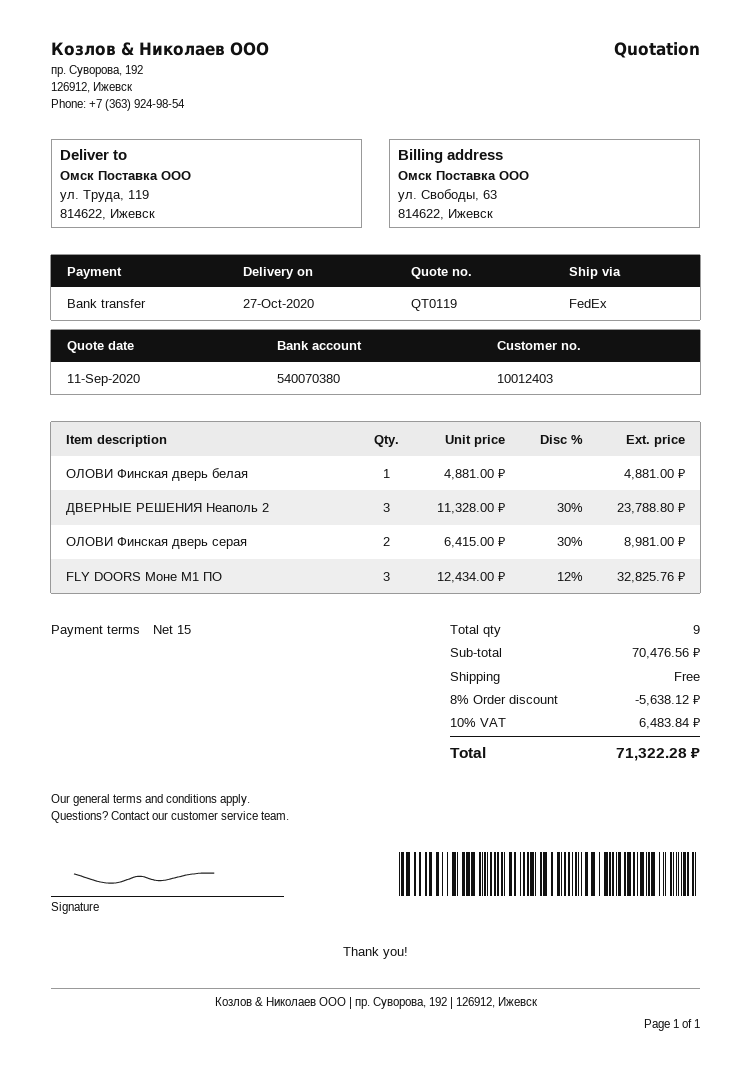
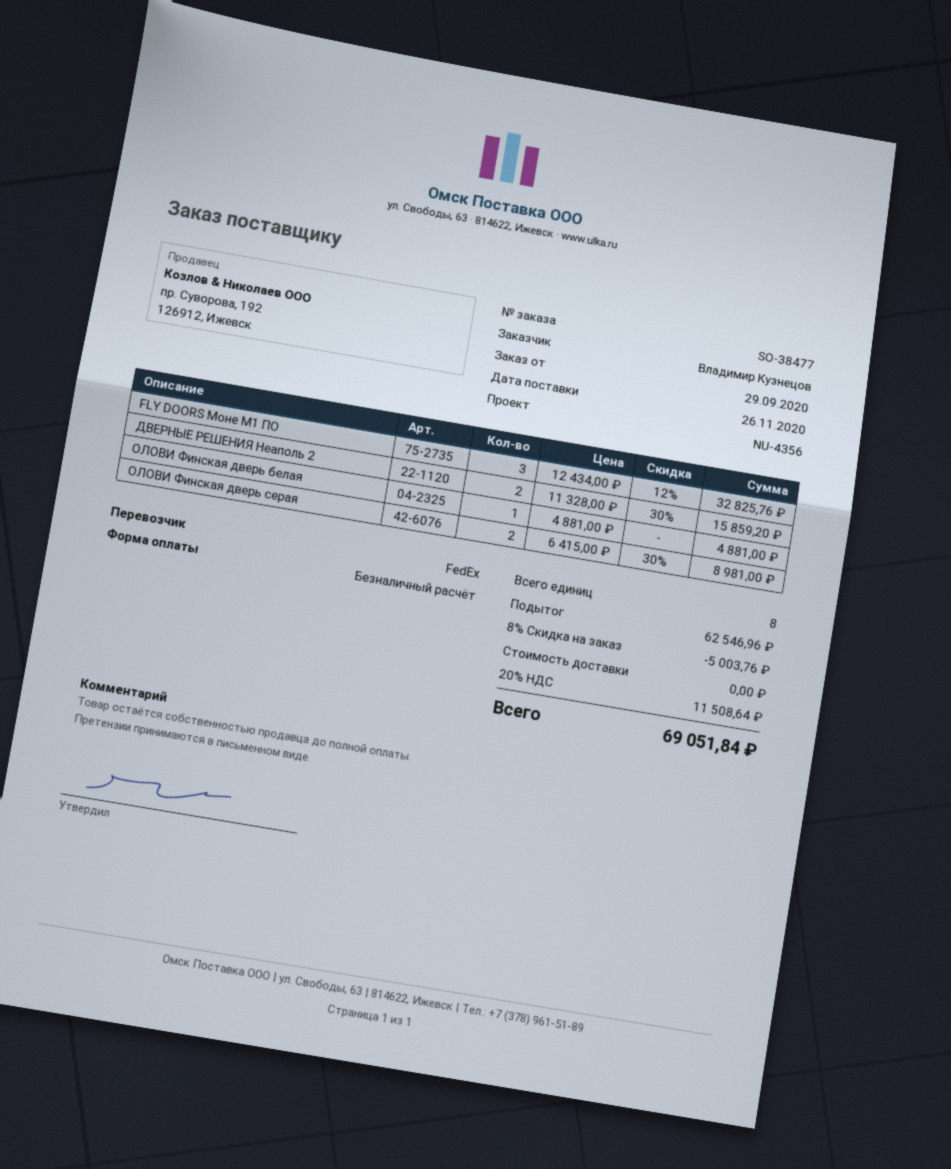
delivery date: 2020-10-27 -> 2020-11-26
ДВЕРНЫЕ РЕШЕНИЯ Неаполь 2: 3 x 11328.00 - 30% = 23788.80 -> 2 x 11328.00 - 30% = 15859.20
total quantity: 9 -> 8
subtotal: 70476.56 -> 62546.96
discount: 8% = 5638.12 -> 8% = 5003.76
tax: 10% = 6483.84 -> 20% = 11508.64
total: 71322.28 -> 69051.84

